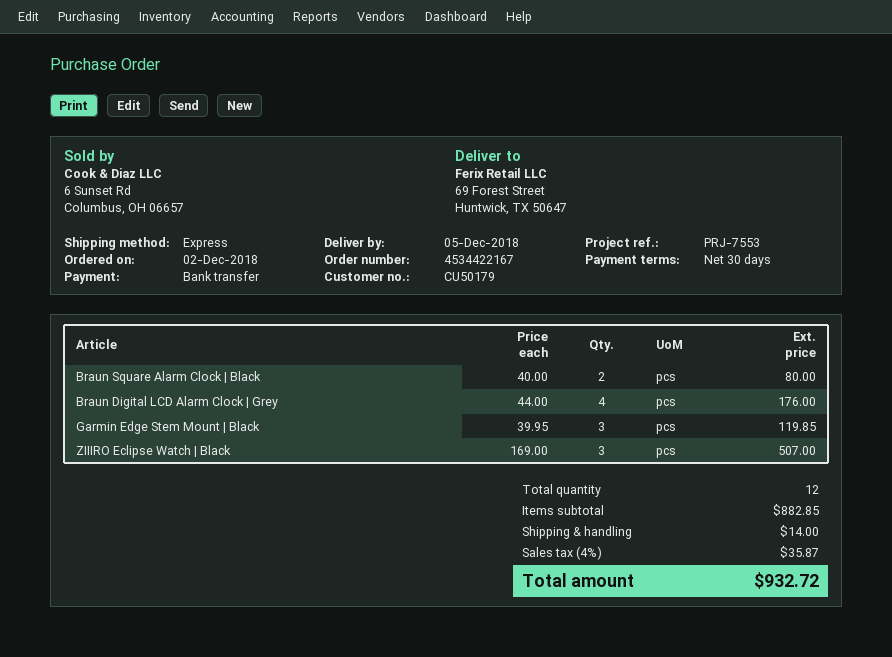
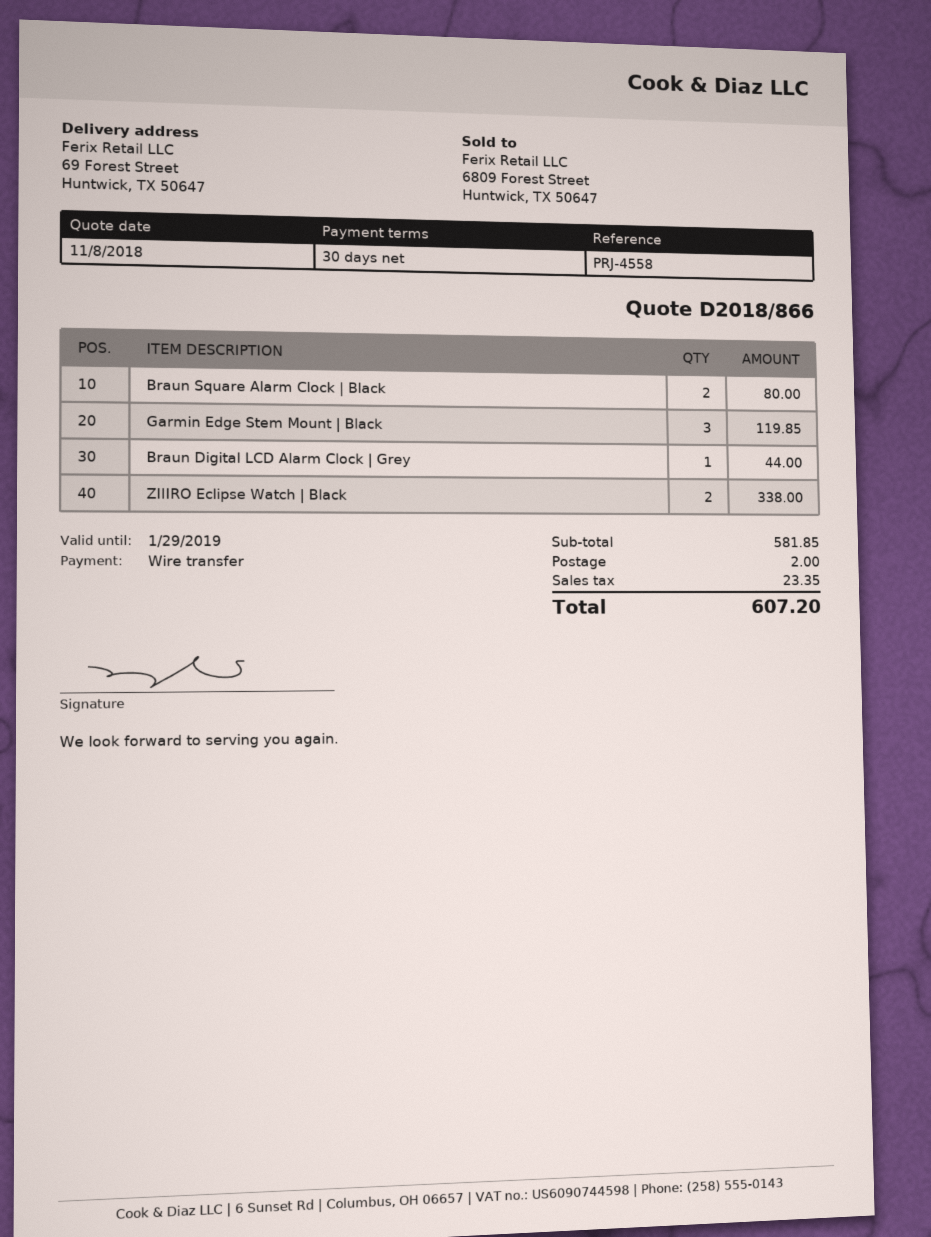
reference: PRJ-7553 -> PRJ-4558
Braun Digital LCD Alarm Clock | Grey: 4 for 176.00 -> 1 for 44.00
ZIIIRO Eclipse Watch | Black: 3 for 507.00 -> 2 for 338.00
subtotal: 882.85 -> 581.85
shipping: 14.00 -> 2.00
tax: 35.87 -> 23.35
total: 932.72 -> 607.20

